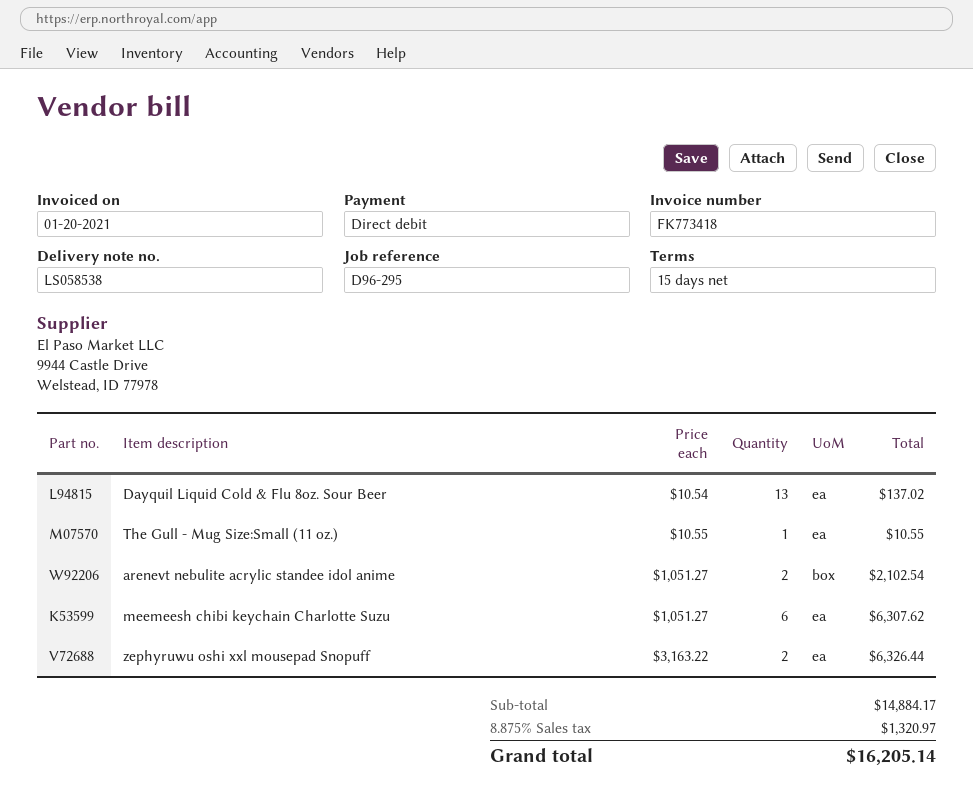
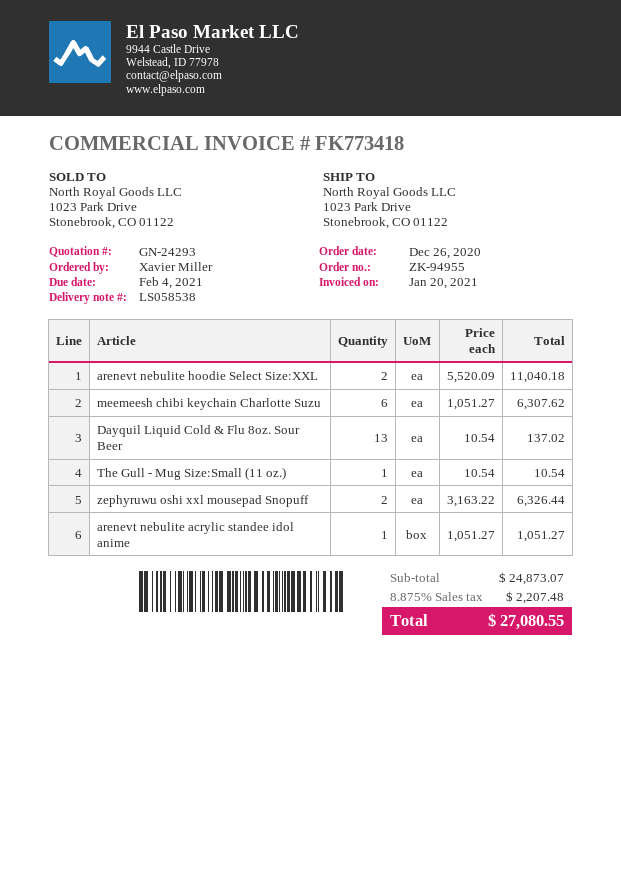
The Gull - Mug Size:Small (11 oz.): 1 x 10.55 = 10.55 -> 1 x 10.54 = 10.54
arenevt nebulite acrylic standee idol anime: 2 x 1051.27 = 2102.54 -> 1 x 1051.27 = 1051.27
arenevt nebulite hoodie Select Size:XXL: none -> 2 x 5520.09 = 11040.18
subtotal: 14884.17 -> 24873.07
tax: 8.875% = 1320.97 -> 8.875% = 2207.48
total: 16205.14 -> 27080.55

